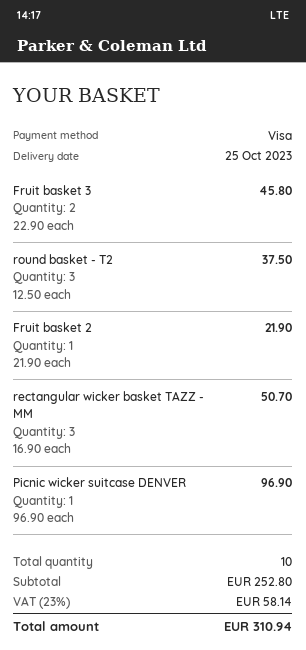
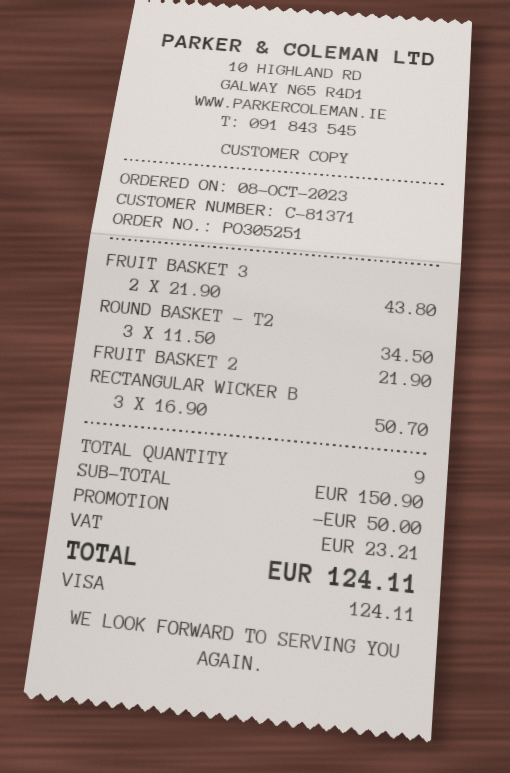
Fruit basket 3: 2 x 22.90 = 45.80 -> 2 x 21.90 = 43.80
round basket - T2: 3 x 12.50 = 37.50 -> 3 x 11.50 = 34.50
Picnic wicker suitcase DENVER: 1 x 96.90 = 96.90 -> none
total quantity: 10 -> 9
subtotal: 252.80 -> 150.90
discount: none -> 50.00
tax: 58.14 -> 23.21
total: 310.94 -> 124.11

